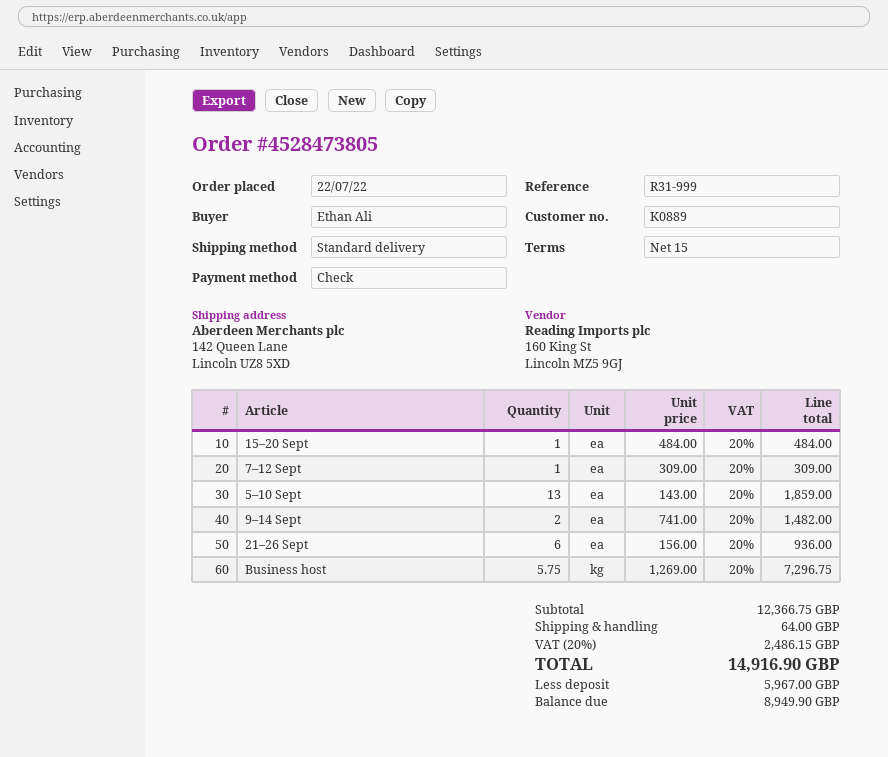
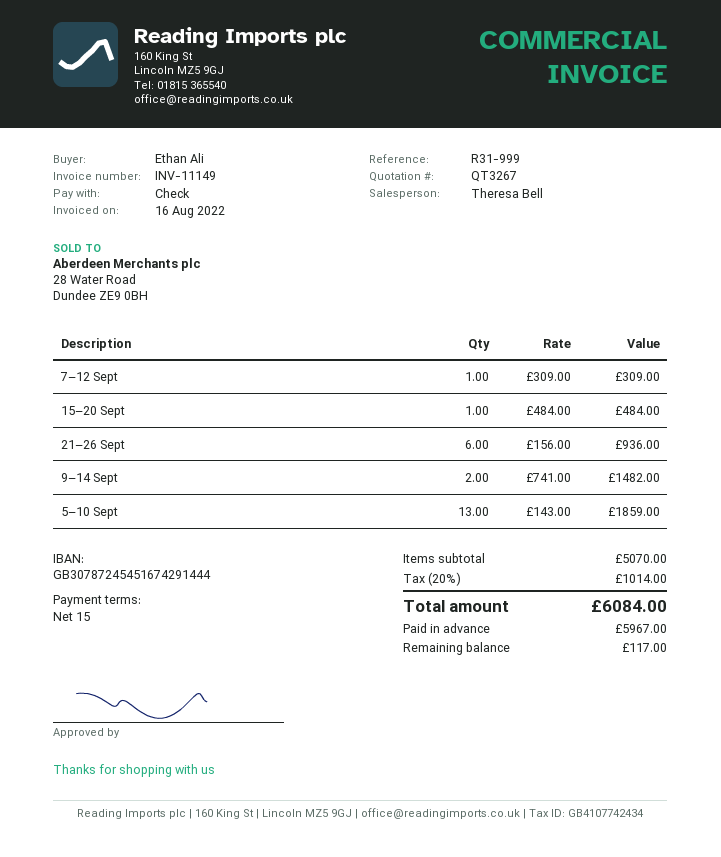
Business host: 5.75 x 1269.00 = 7296.75 -> none
subtotal: 12366.75 -> 5070.00
shipping: 64.00 -> none
tax: 20% = 2486.15 -> 20% = 1014.00
total: 14916.90 -> 6084.00
balance: 8949.90 -> 117.00

